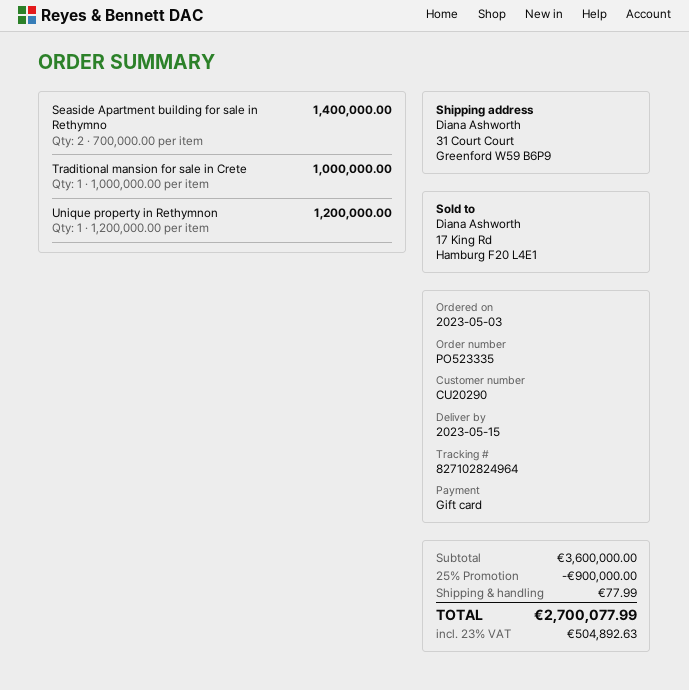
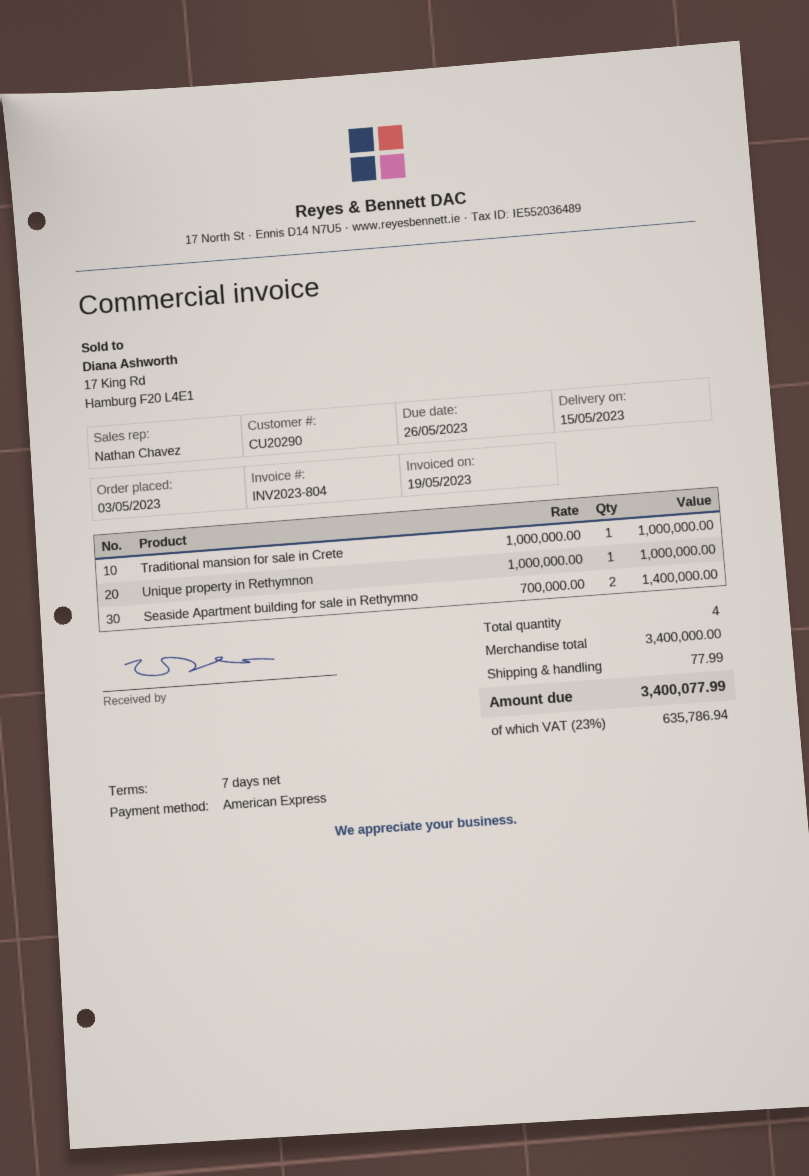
payment method: gift card -> American Express
Unique property in Rethymnon: 1 x 1200000.00 = 1200000.00 -> 1 x 1000000.00 = 1000000.00
subtotal: 3600000.00 -> 3400000.00
discount: 25% = 900000.00 -> none
tax: 23% = 504892.63 -> 23% = 635786.94
total: 2700077.99 -> 3400077.99

